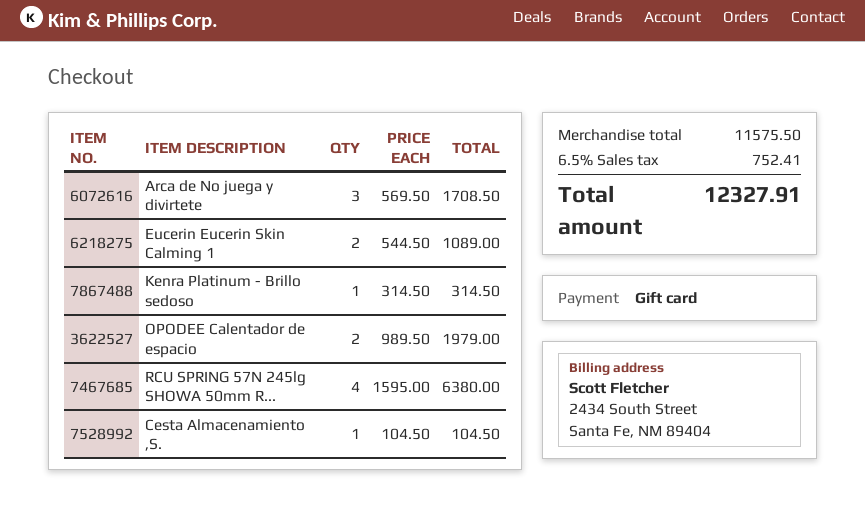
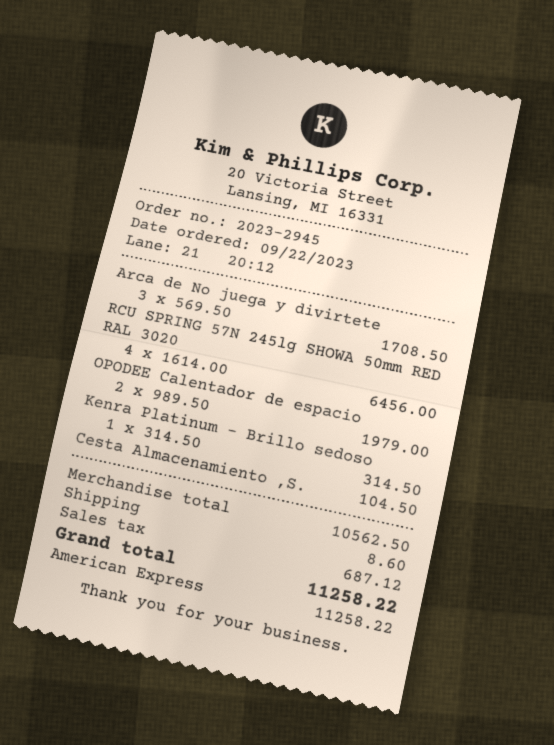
payment method: gift card -> American Express
Eucerin Eucerin Skin Calming 1: 2 x 544.50 = 1089.00 -> none
RCU SPRING 57N 245lg SHOWA 50mm R...: 4 x 1595.00 = 6380.00 -> 4 x 1614.00 = 6456.00
subtotal: 11575.50 -> 10562.50
shipping: none -> 8.60
tax: 752.41 -> 687.12
total: 12327.91 -> 11258.22

